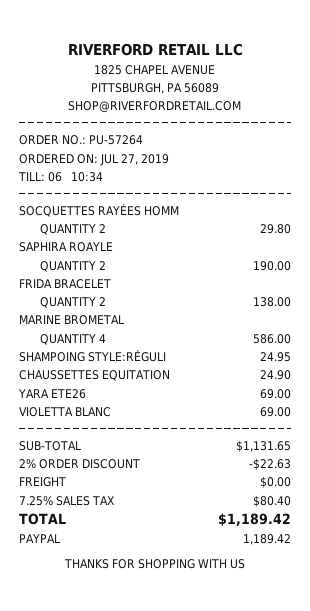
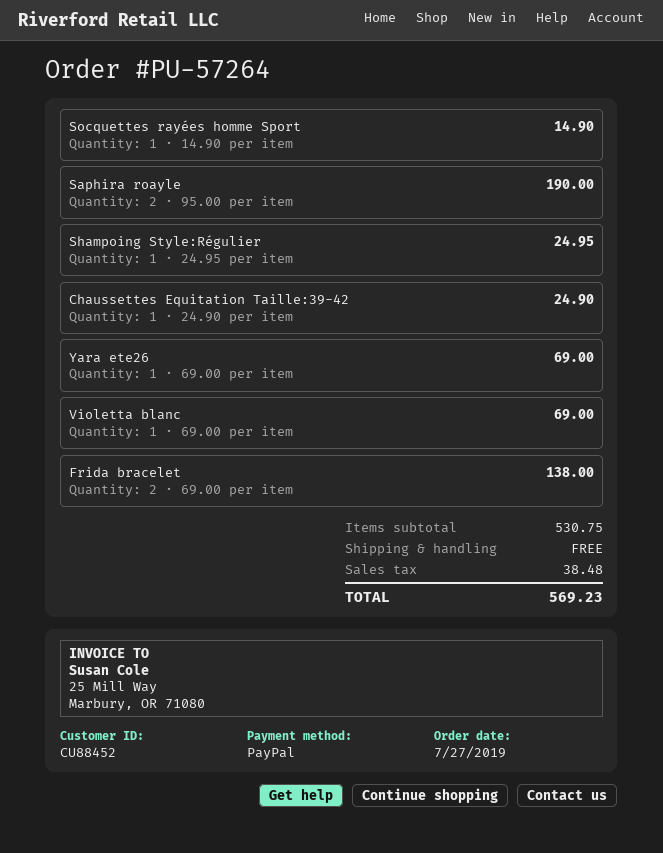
SOCQUETTES RAYÉES HOMM: 2 for 29.80 -> 1 for 14.90
MARINE BROMETAL: 4 for 586.00 -> none
subtotal: 1131.65 -> 530.75
discount: 2% = 22.63 -> none
tax: 80.40 -> 38.48
total: 1189.42 -> 569.23

